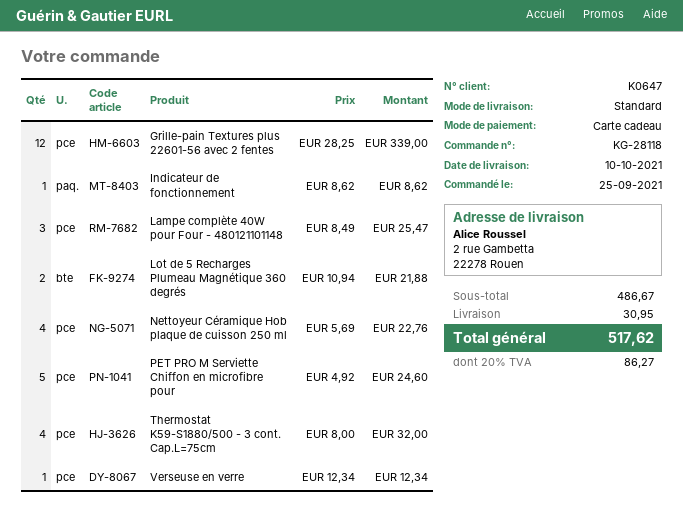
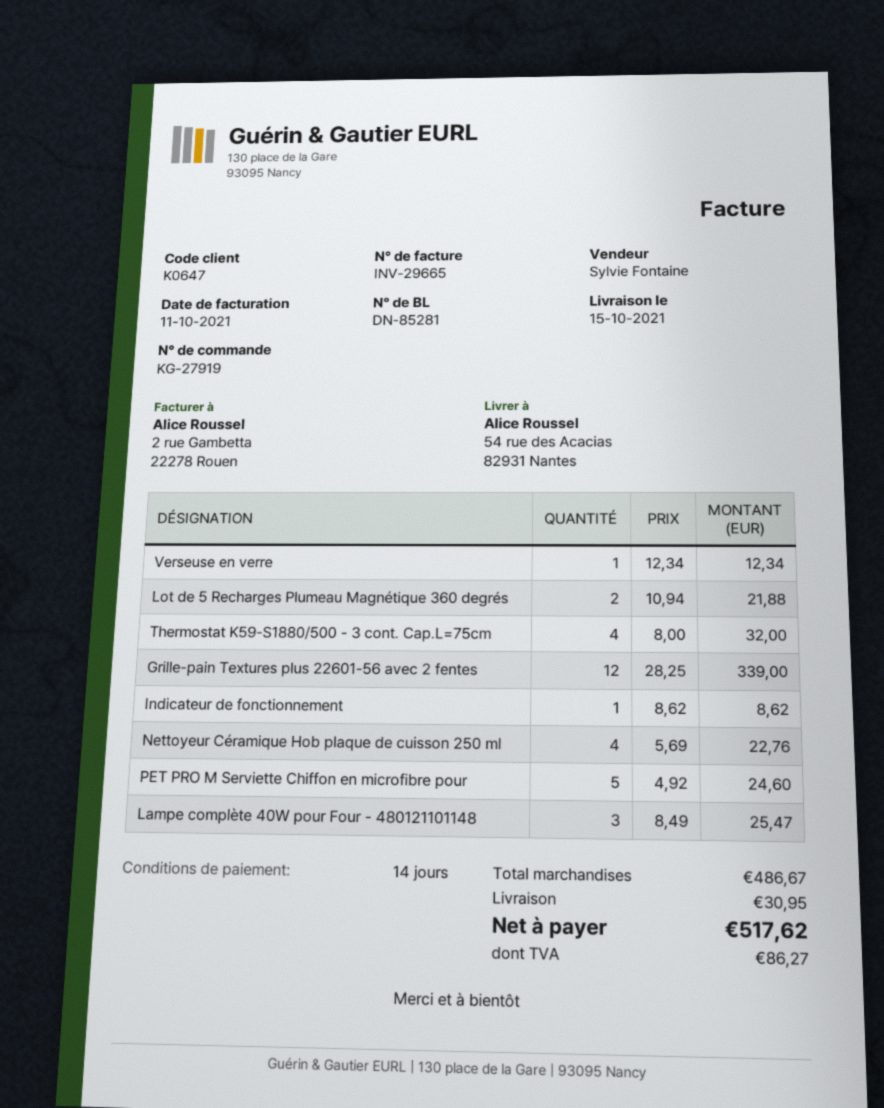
order number: KG-28118 -> KG-27919
delivery date: 2021-10-10 -> 2021-10-15
ship to: 2 rue Gambetta, 22278 Rouen -> 54 rue des Acacias, 82931 Nantes

